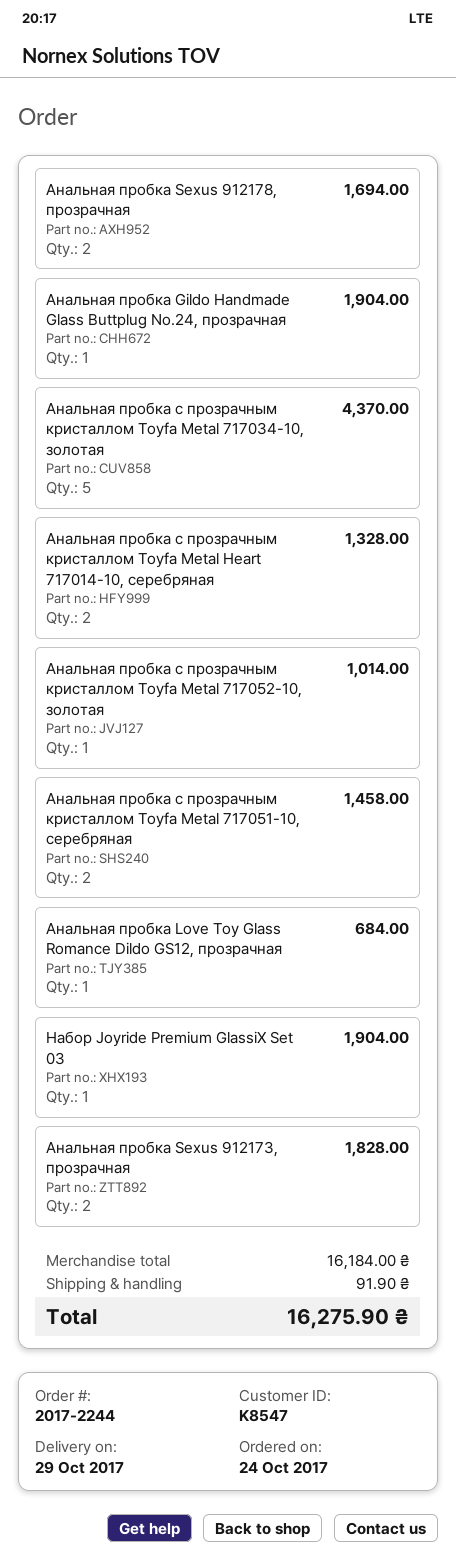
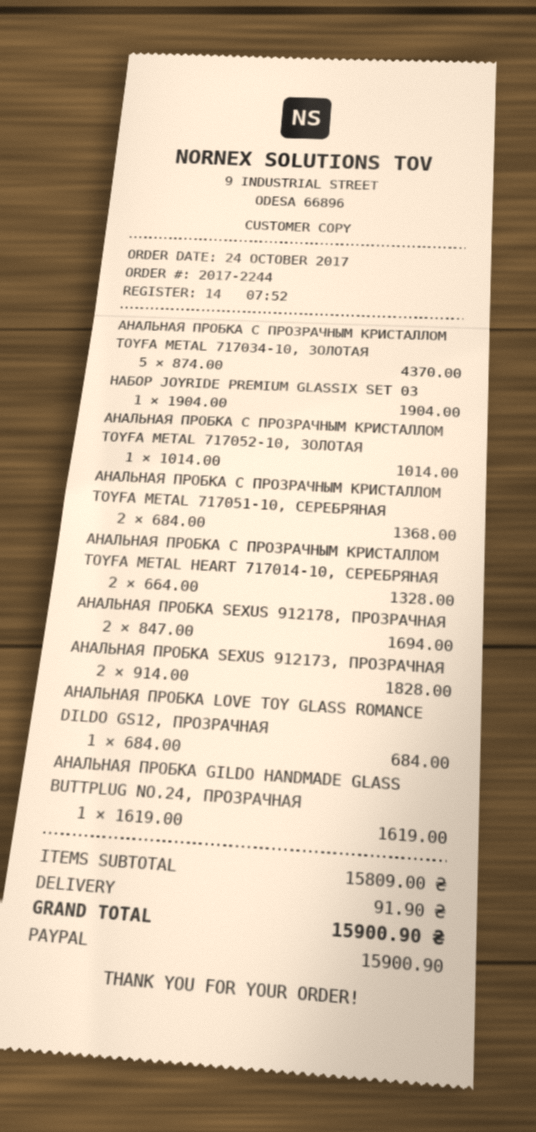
Анальная пробка Gildo Handmade Glass Buttplug No.24, прозрачная: 1 for 1904.00 -> 1 for 1619.00
Анальная пробка с прозрачным кристаллом Toyfa Metal 717051-10, серебряная: 2 for 1458.00 -> 2 for 1368.00
subtotal: 16184.00 -> 15809.00
total: 16275.90 -> 15900.90

